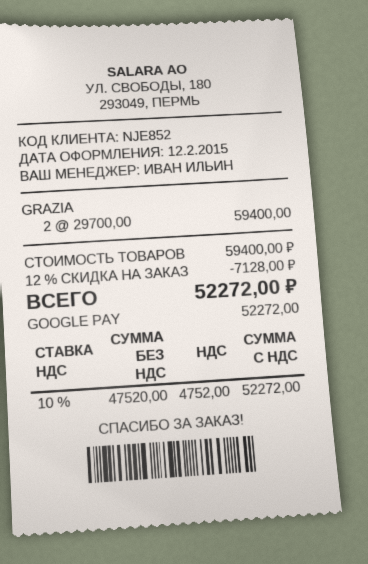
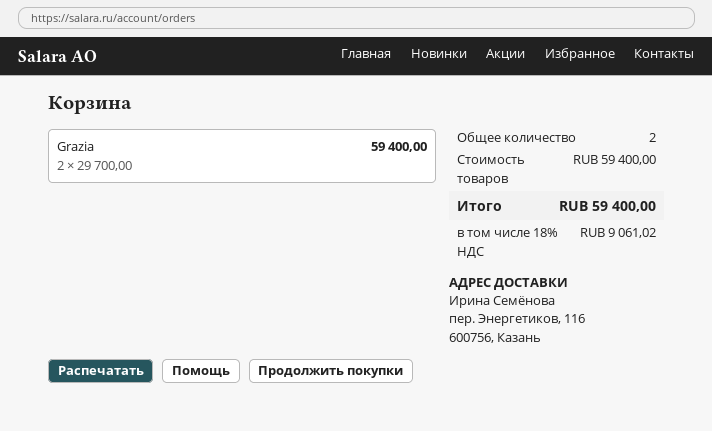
discount: 12% = 7128.00 -> none
tax: 10% = 4752.00 -> 18% = 9061.02
total: 52272.00 -> 59400.00

